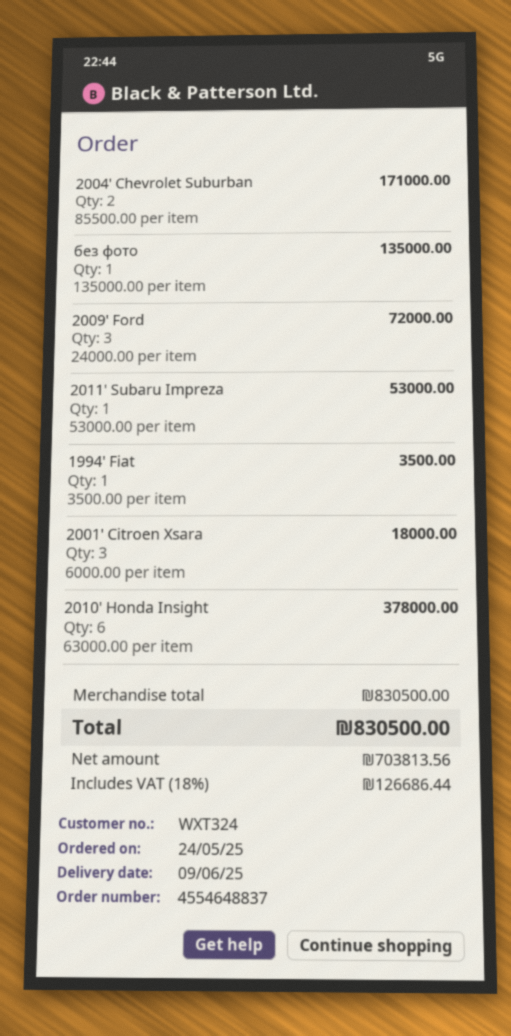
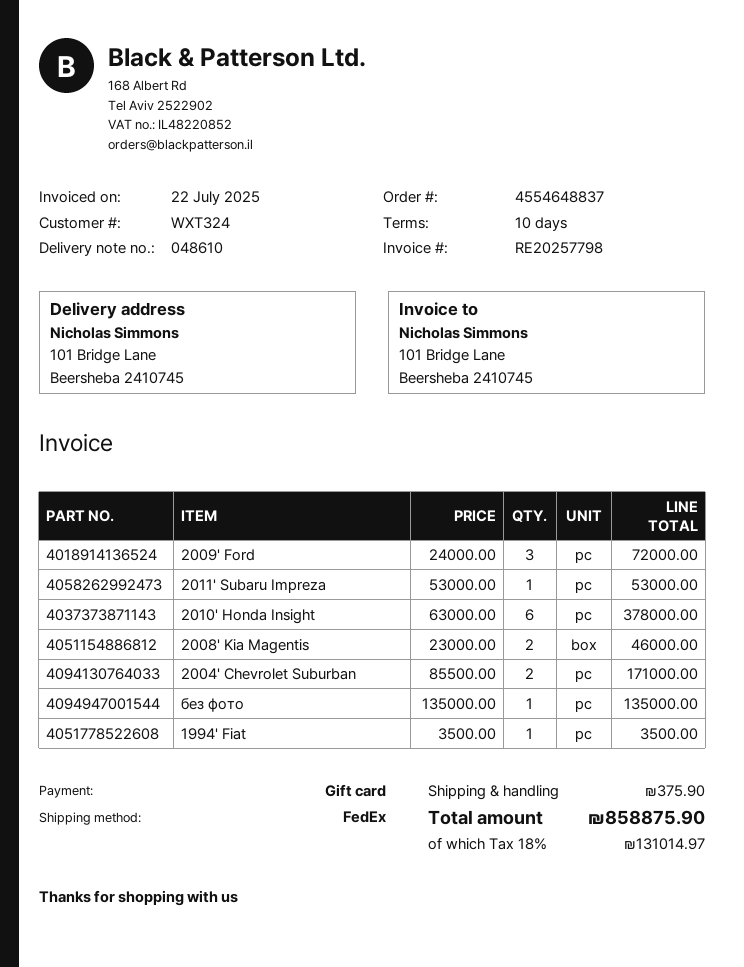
2001' Citroen Xsara: 3 x 6000.00 = 18000.00 -> none
2008' Kia Magentis: none -> 2 x 23000.00 = 46000.00
shipping: none -> 375.90
tax: 18% = 126686.44 -> 18% = 131014.97
total: 830500.00 -> 858875.90

